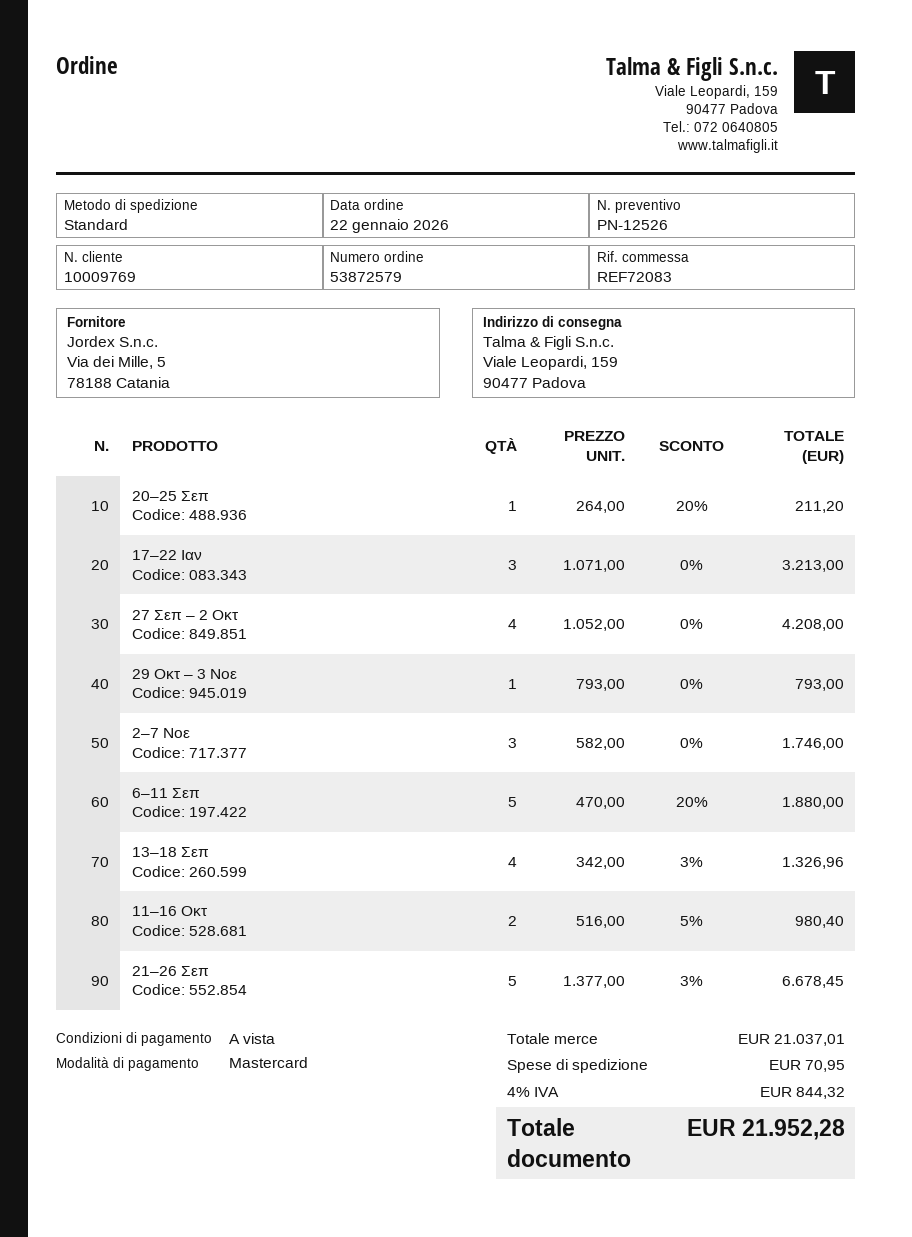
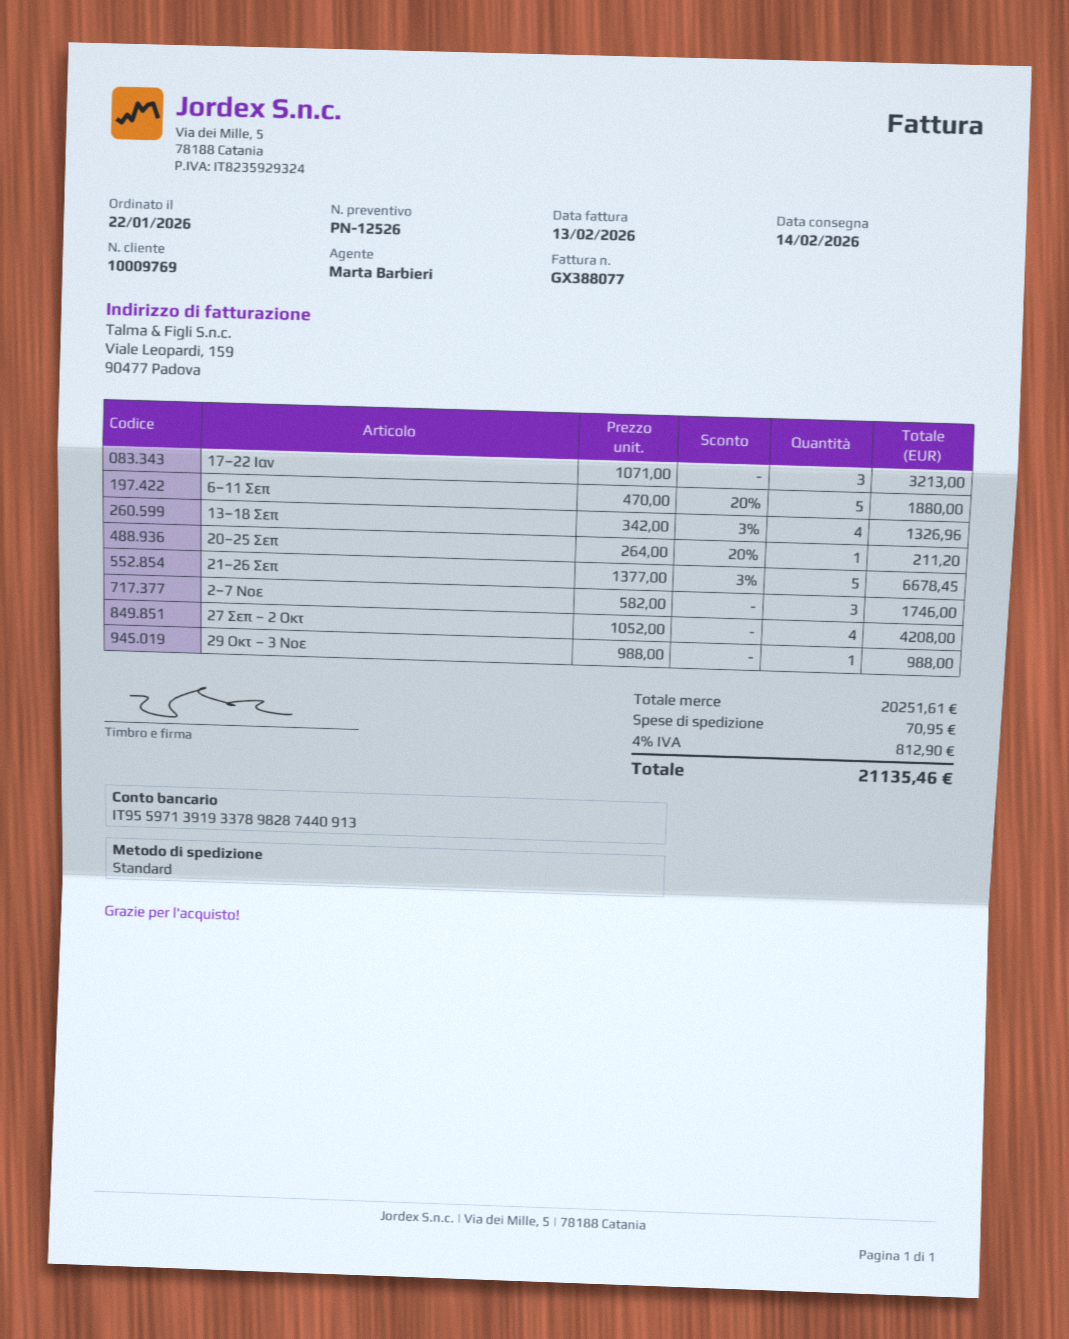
29 Οκτ – 3 Νοε: 1 x 793.00 = 793.00 -> 1 x 988.00 = 988.00
11–16 Οκτ: 2 x 516.00 - 5% = 980.40 -> none
subtotal: 21037.01 -> 20251.61
tax: 4% = 844.32 -> 4% = 812.90
total: 21952.28 -> 21135.46

